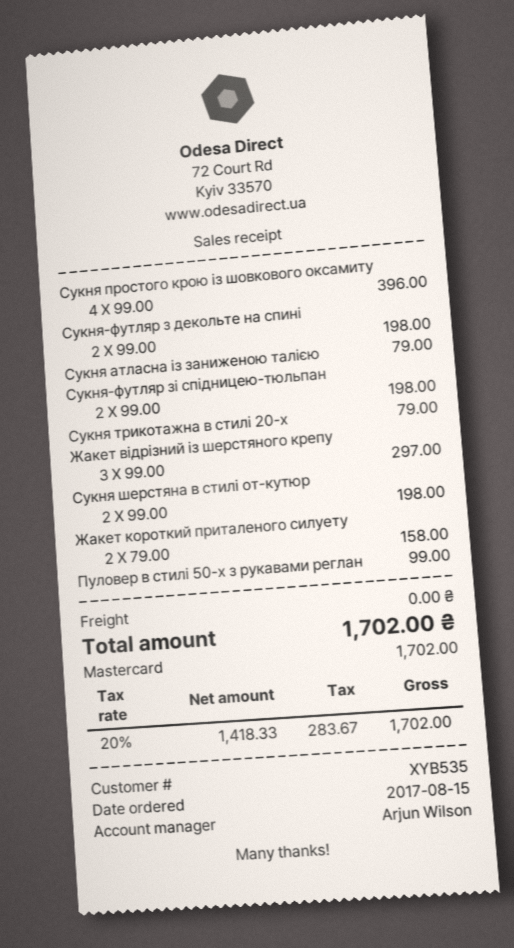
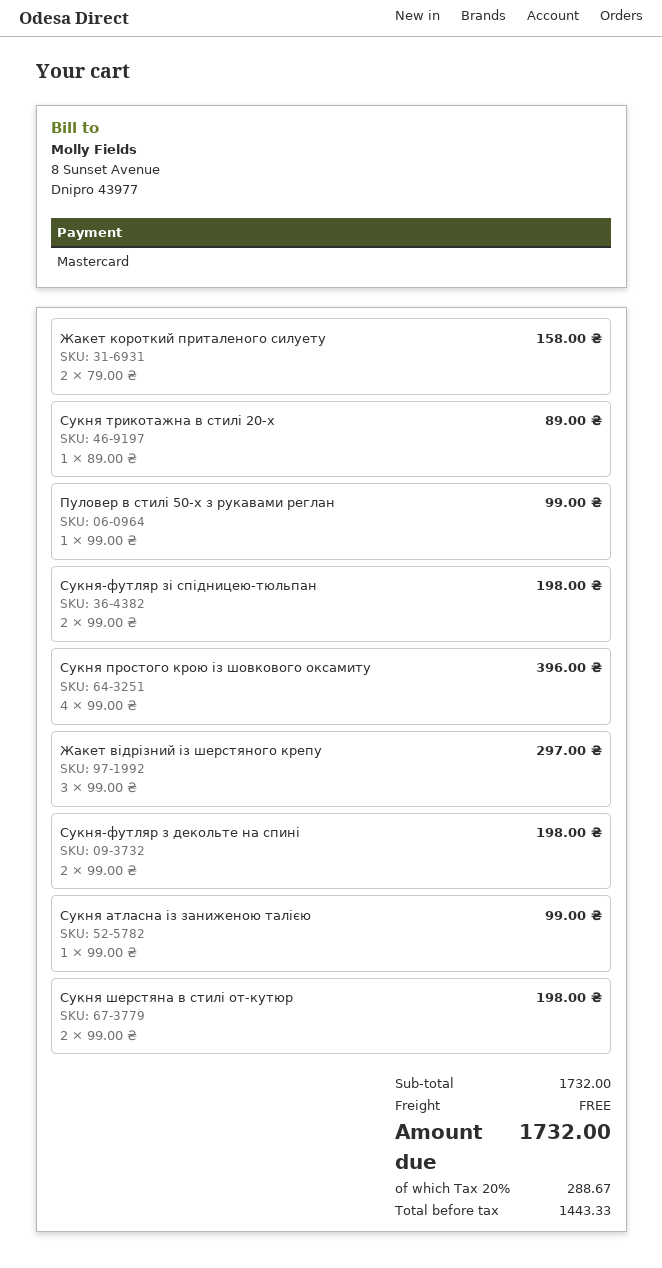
Сукня атласна із заниженою талією: 1 x 79.00 = 79.00 -> 1 x 99.00 = 99.00
Сукня трикотажна в стилі 20-х: 1 x 79.00 = 79.00 -> 1 x 89.00 = 89.00
net: 1418.33 -> 1443.33
tax: 20% = 283.67 -> 20% = 288.67
total: 1702.00 -> 1732.00

